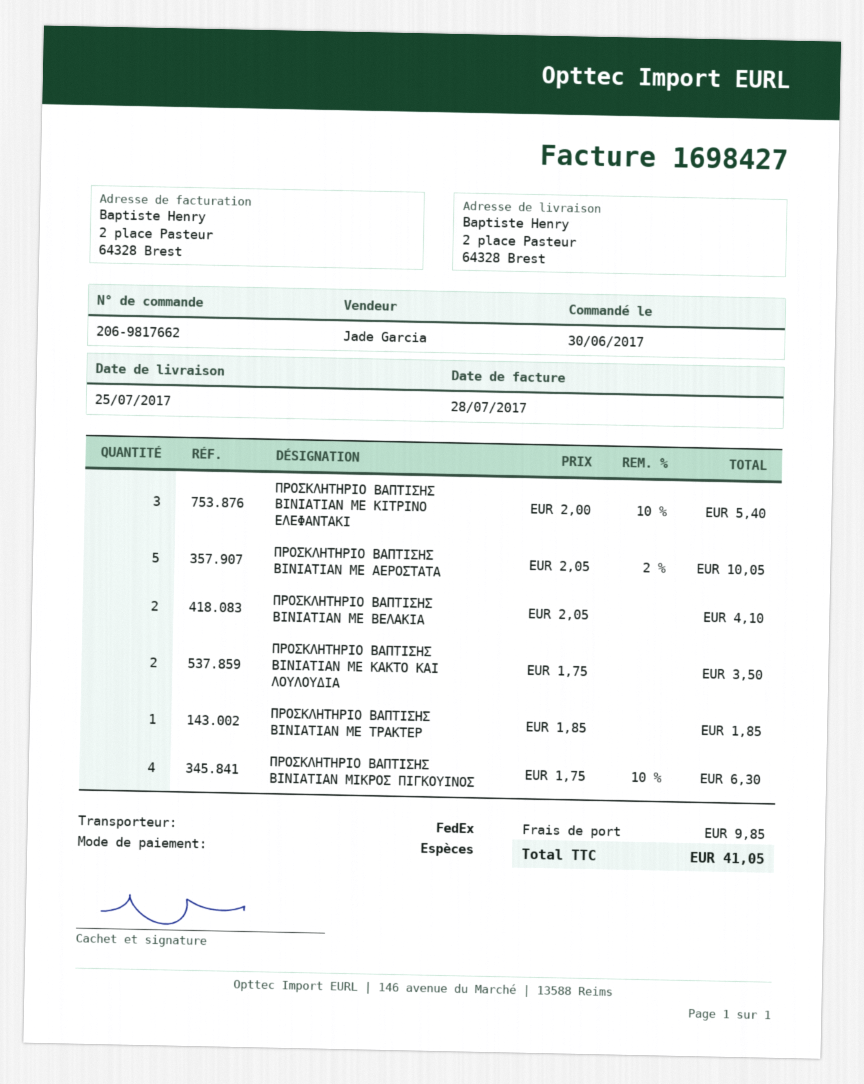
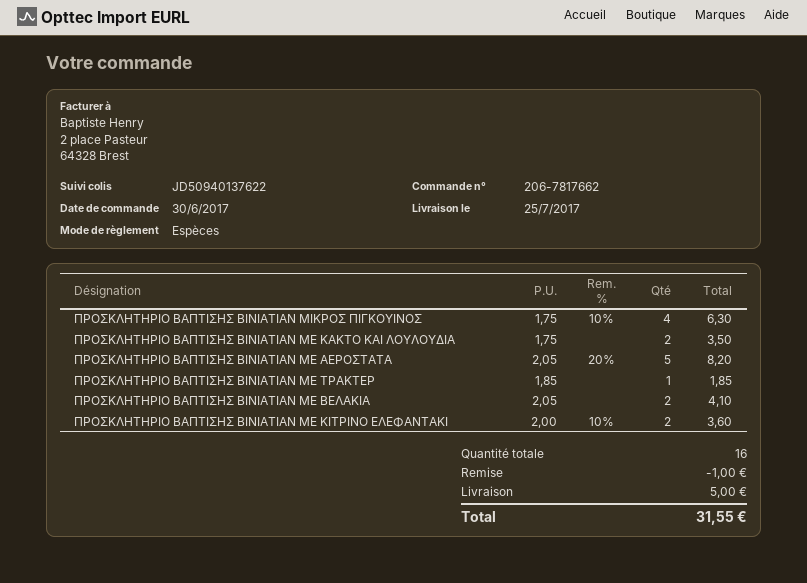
order number: 206-9817662 -> 206-7817662
ΠΡΟΣΚΛΗΤΗΡΙΟ ΒΑΠΤΙΣΗΣ BINIATIAN ME ΚΙΤΡΙΝΟ ΕΛΕΦΑΝΤΑΚΙ: 3 x 2.00 - 10% = 5.40 -> 2 x 2.00 - 10% = 3.60
ΠΡΟΣΚΛΗΤΗΡΙΟ ΒΑΠΤΙΣΗΣ BINIATIAN ΜΕ ΑΕΡΟΣΤΑΤΑ: 5 x 2.05 - 2% = 10.05 -> 5 x 2.05 - 20% = 8.20
discount: none -> 1.00
shipping: 9.85 -> 5.00
total: 41.05 -> 31.55

